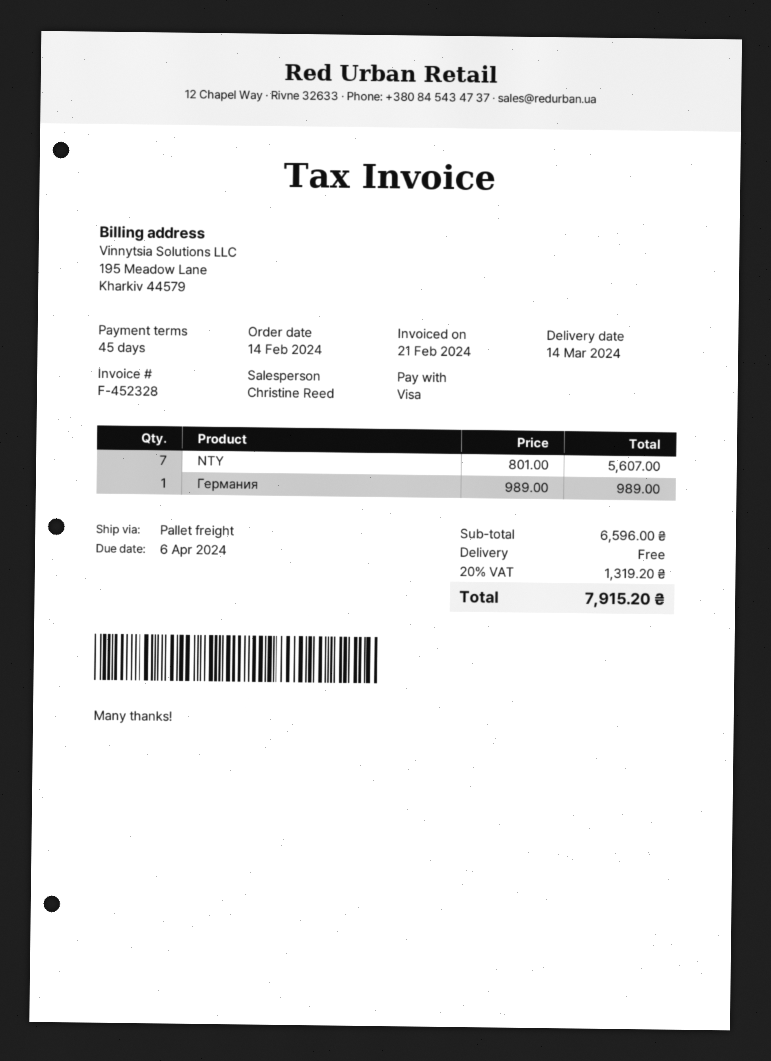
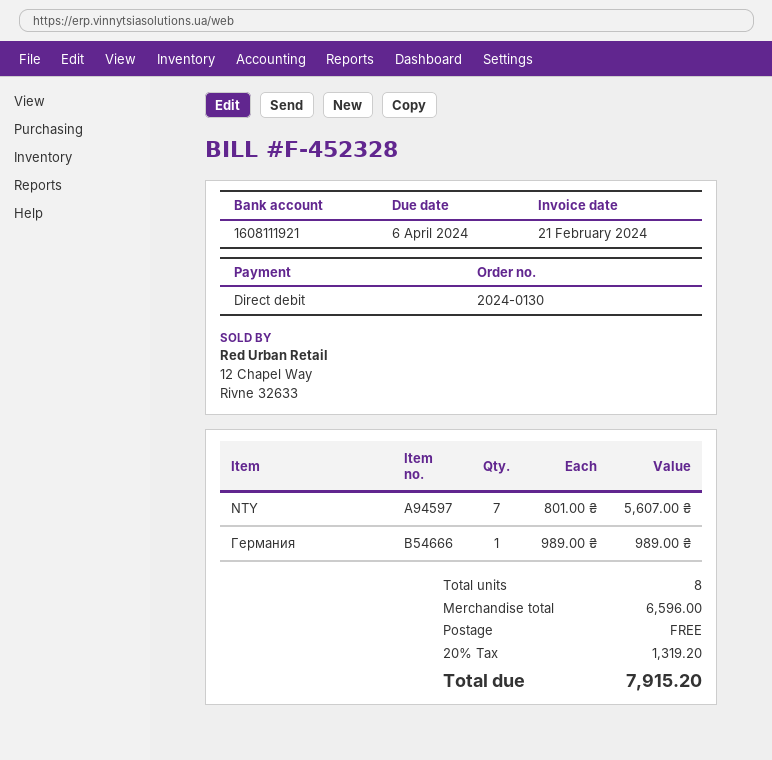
payment method: Visa -> direct debit

